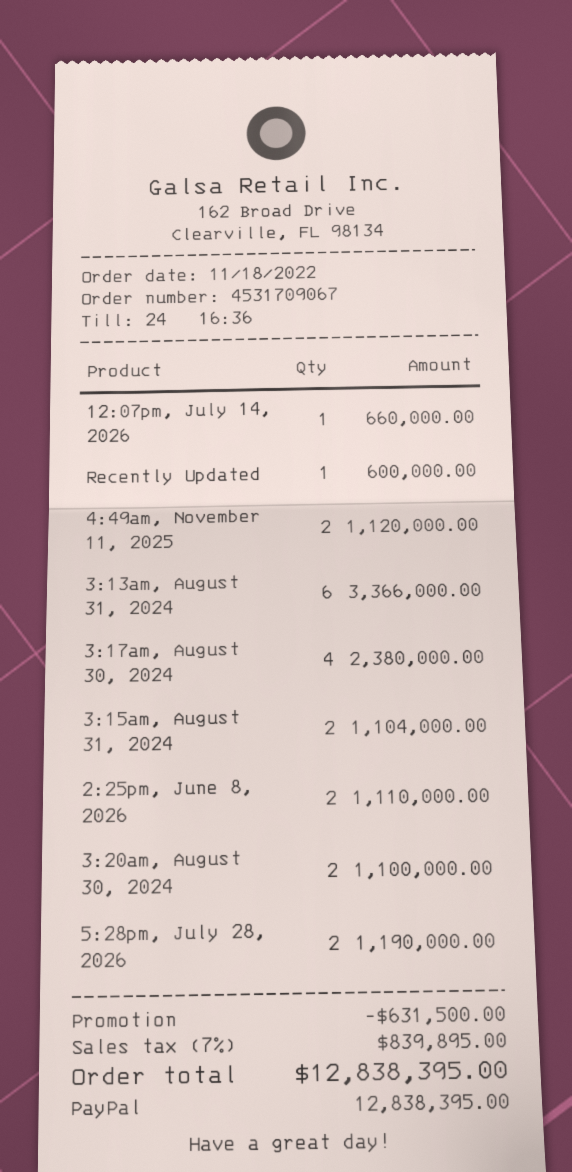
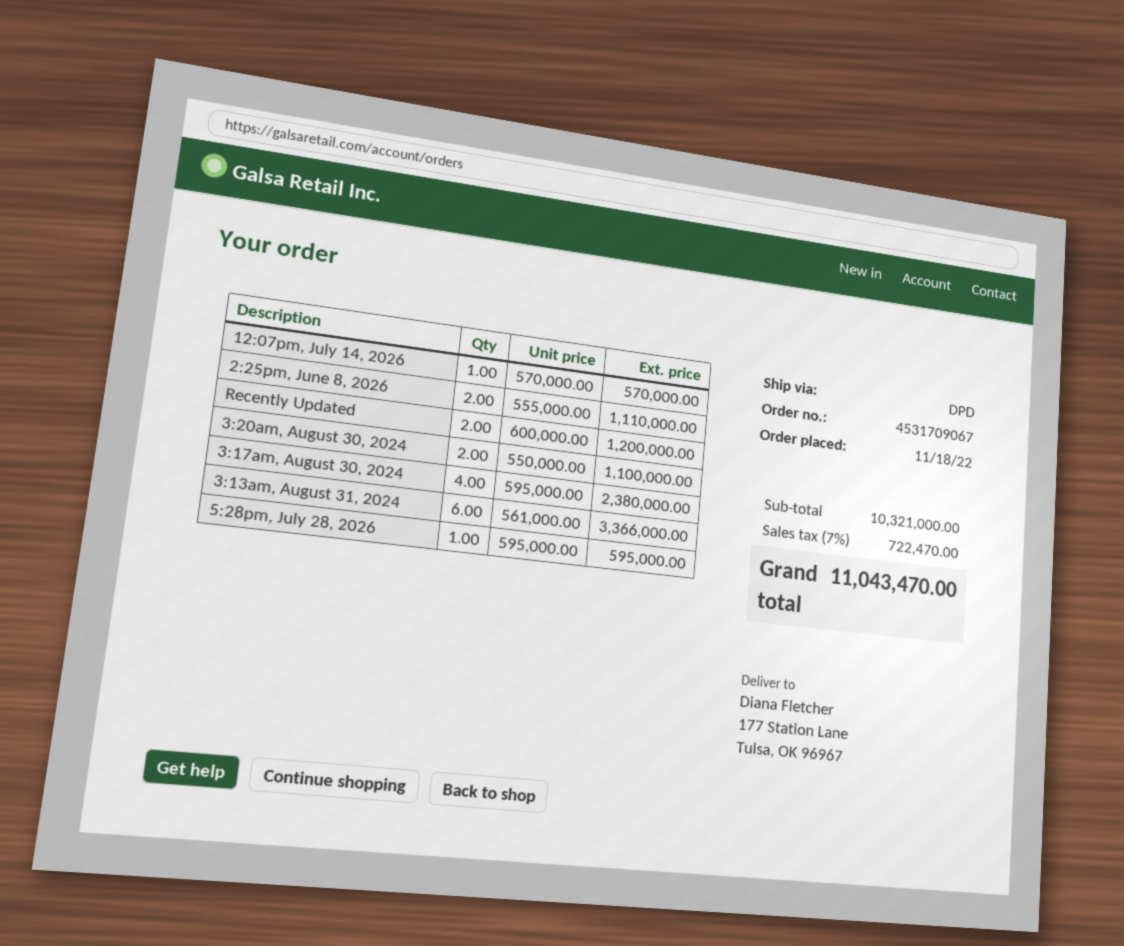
12:07pm, July 14, 2026: 1 for 660000.00 -> 1 for 570000.00
Recently Updated: 1 for 600000.00 -> 2 for 1200000.00
4:49am, November 11, 2025: 2 for 1120000.00 -> none
3:15am, August 31, 2024: 2 for 1104000.00 -> none
5:28pm, July 28, 2026: 2 for 1190000.00 -> 1 for 595000.00
discount: 631500.00 -> none
tax: 7% = 839895.00 -> 7% = 722470.00
total: 12838395.00 -> 11043470.00

